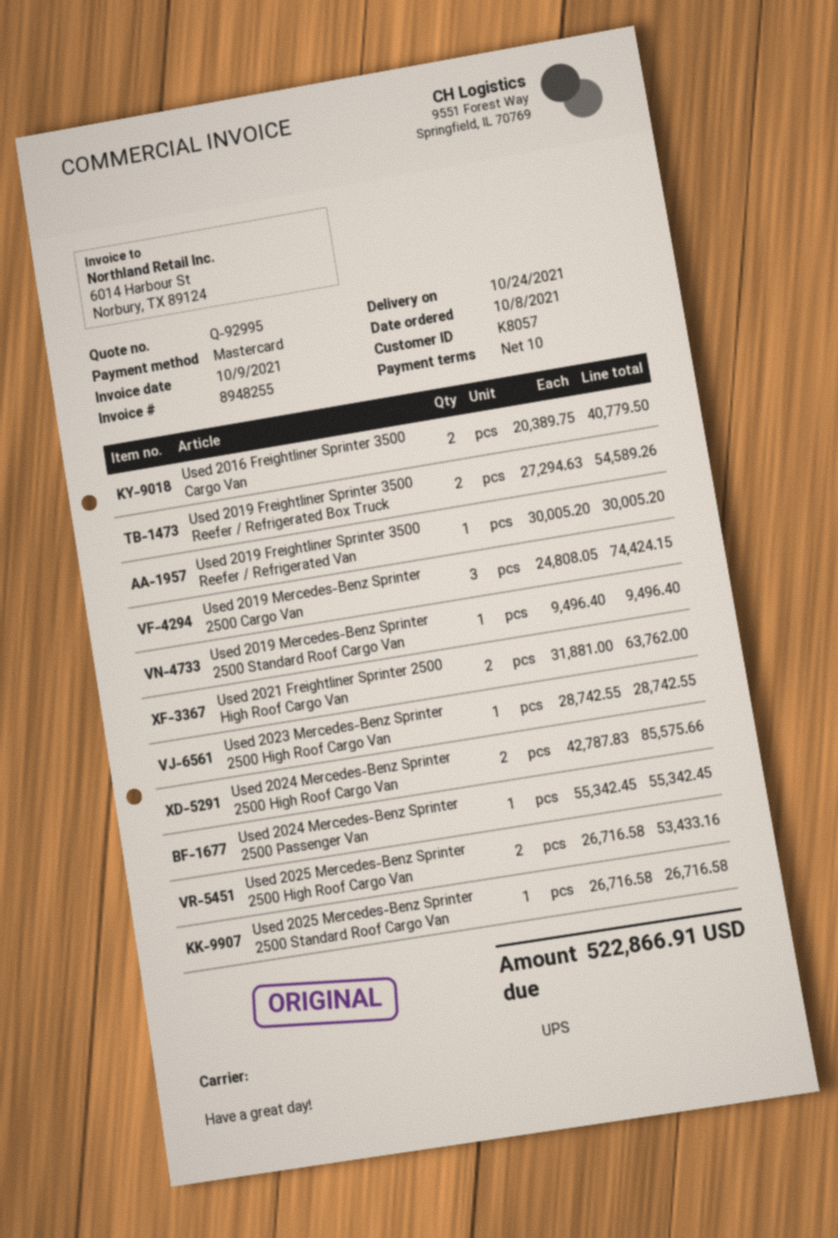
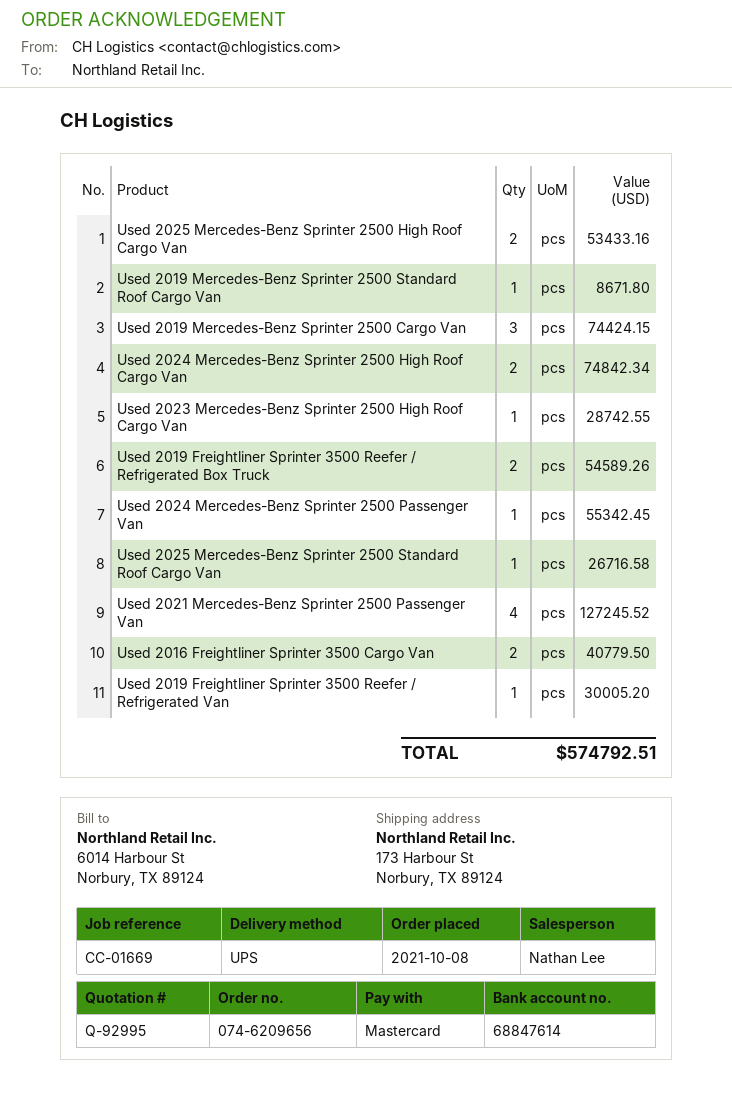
Used 2019 Mercedes-Benz Sprinter 2500 Standard Roof Cargo Van: 1 for 9496.40 -> 1 for 8671.80
Used 2021 Freightliner Sprinter 2500 High Roof Cargo Van: 2 for 63762.00 -> none
Used 2024 Mercedes-Benz Sprinter 2500 High Roof Cargo Van: 2 for 85575.66 -> 2 for 74842.34
Used 2021 Mercedes-Benz Sprinter 2500 Passenger Van: none -> 4 for 127245.52
total: 522866.91 -> 574792.51

